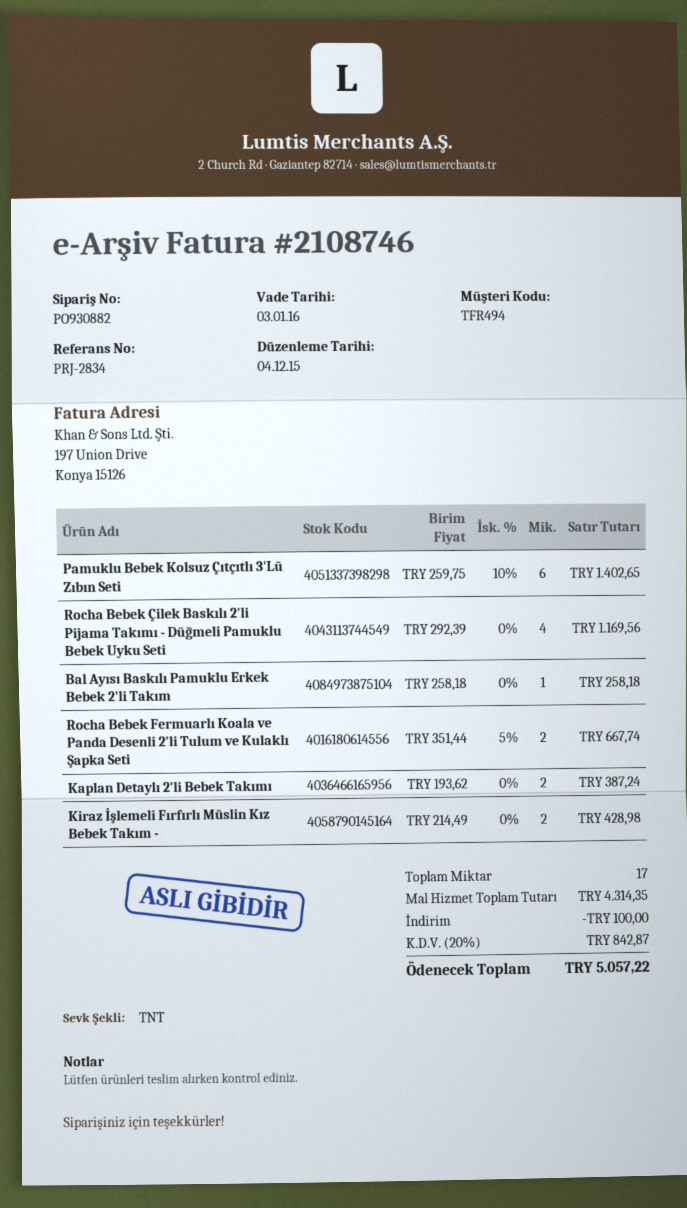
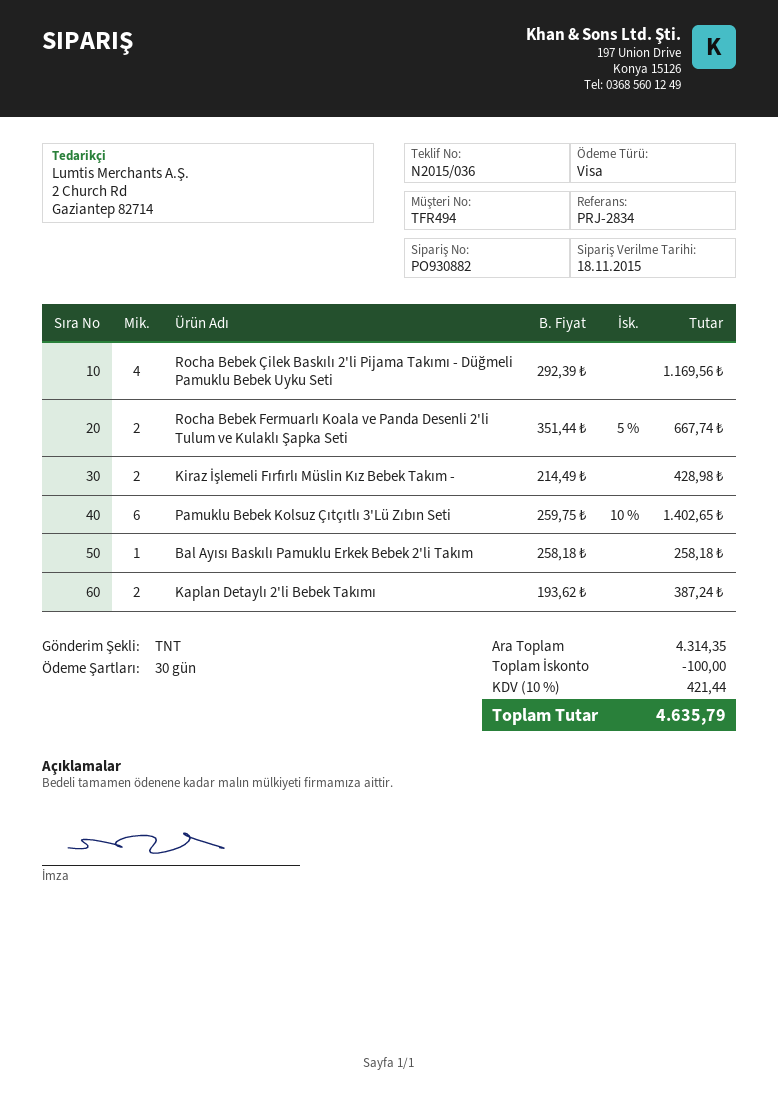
tax: 20% = 842.87 -> 10% = 421.44
total: 5057.22 -> 4635.79

